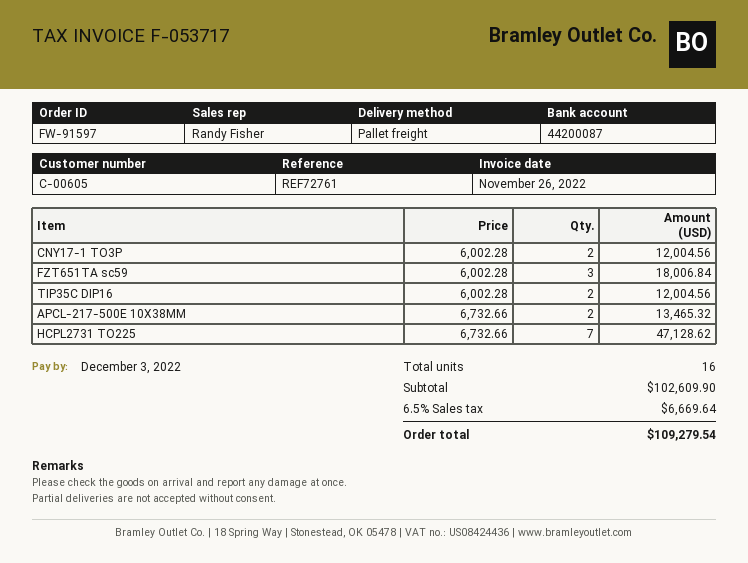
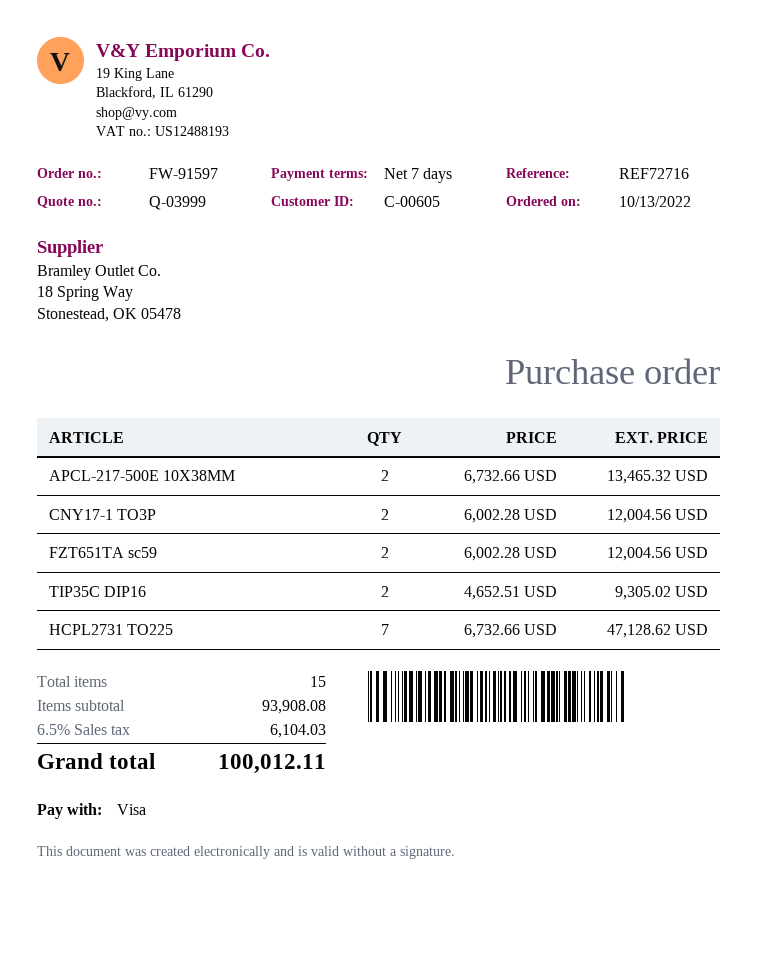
reference: REF72761 -> REF72716
FZT651TA sc59: 3 x 6002.28 = 18006.84 -> 2 x 6002.28 = 12004.56
TIP35C DIP16: 2 x 6002.28 = 12004.56 -> 2 x 4652.51 = 9305.02
total quantity: 16 -> 15
subtotal: 102609.90 -> 93908.08
tax: 6.5% = 6669.64 -> 6.5% = 6104.03
total: 109279.54 -> 100012.11

